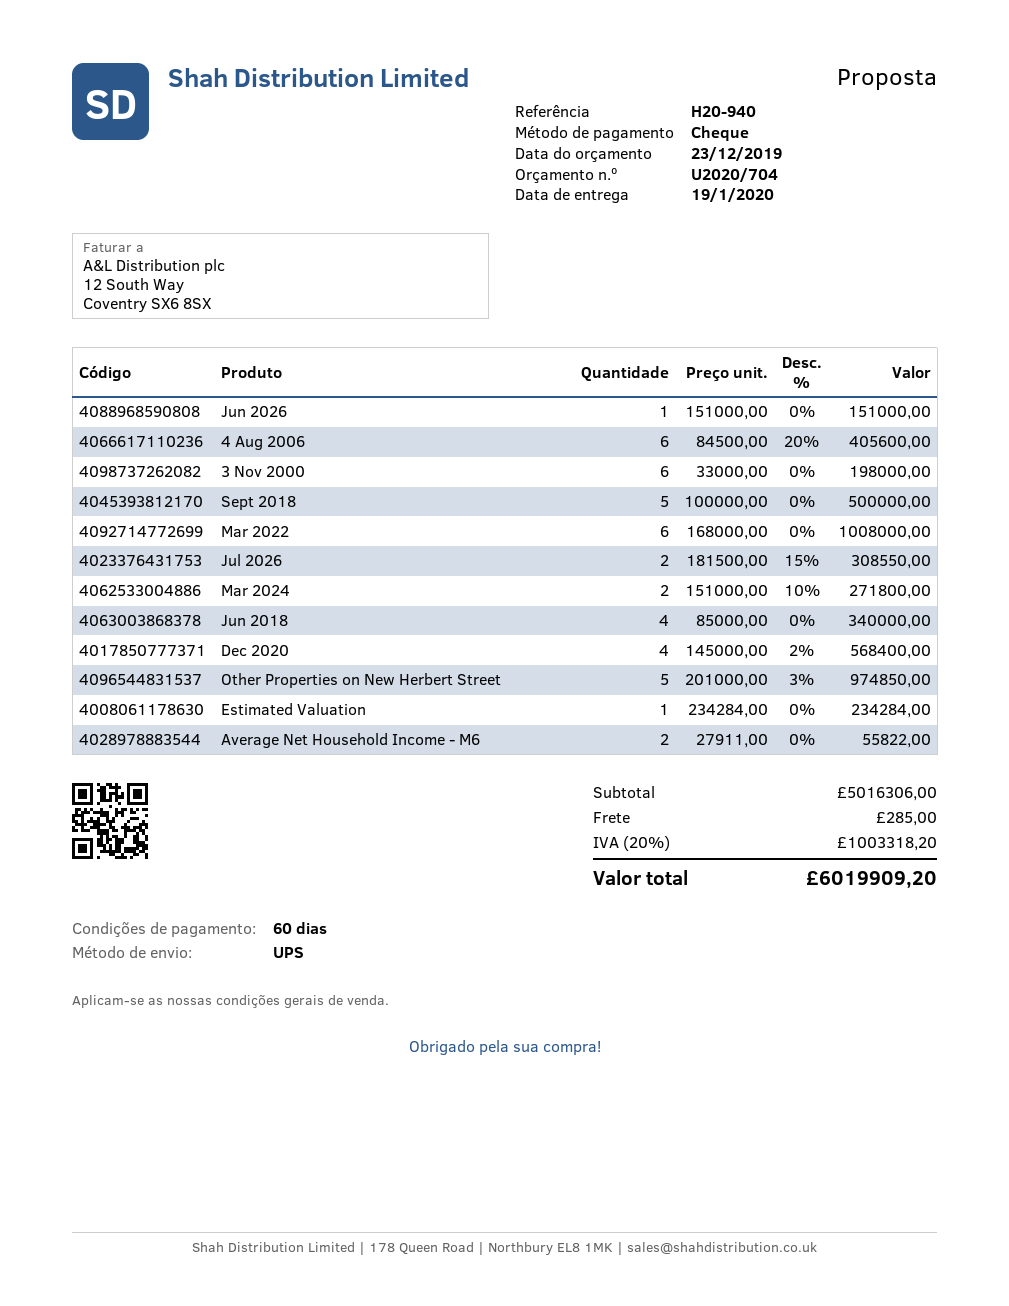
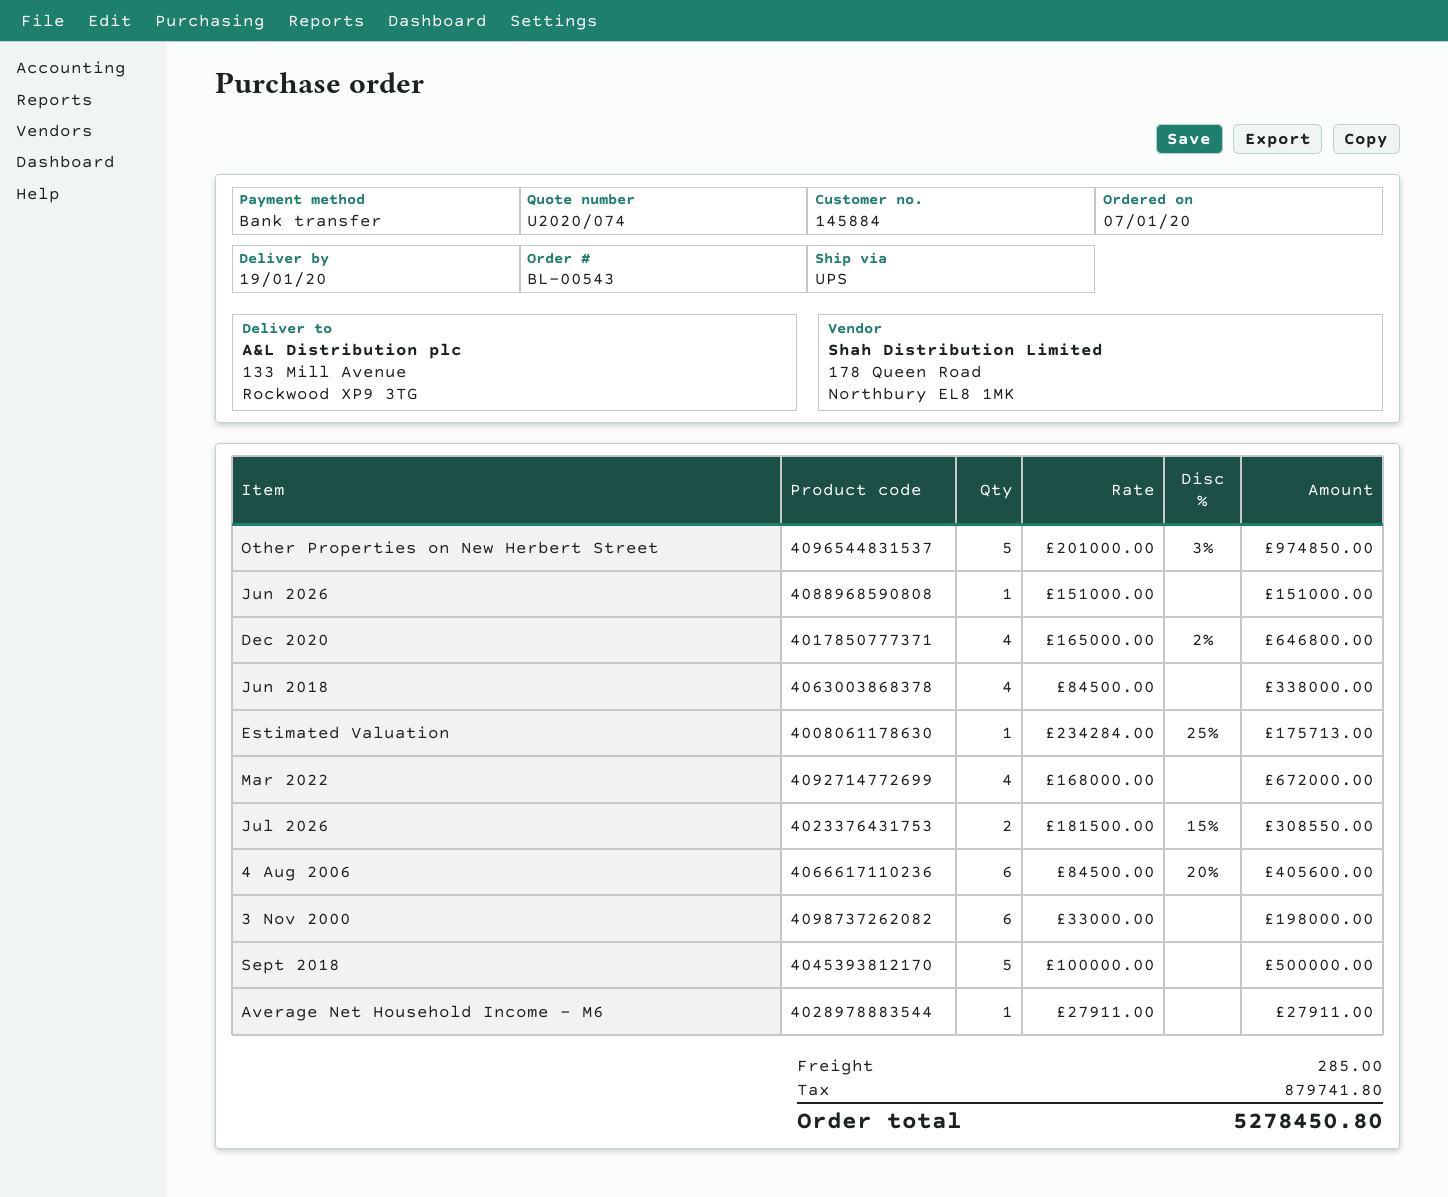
quote number: U2020/704 -> U2020/074
payment method: cheque -> bank transfer
Mar 2022: 6 x 168000.00 = 1008000.00 -> 4 x 168000.00 = 672000.00
Mar 2024: 2 x 151000.00 - 10% = 271800.00 -> none
Jun 2018: 4 x 85000.00 = 340000.00 -> 4 x 84500.00 = 338000.00
Dec 2020: 4 x 145000.00 - 2% = 568400.00 -> 4 x 165000.00 - 2% = 646800.00
Estimated Valuation: 1 x 234284.00 = 234284.00 -> 1 x 234284.00 - 25% = 175713.00
Average Net Household Income - M6: 2 x 27911.00 = 55822.00 -> 1 x 27911.00 = 27911.00
tax: 1003318.20 -> 879741.80
total: 6019909.20 -> 5278450.80

